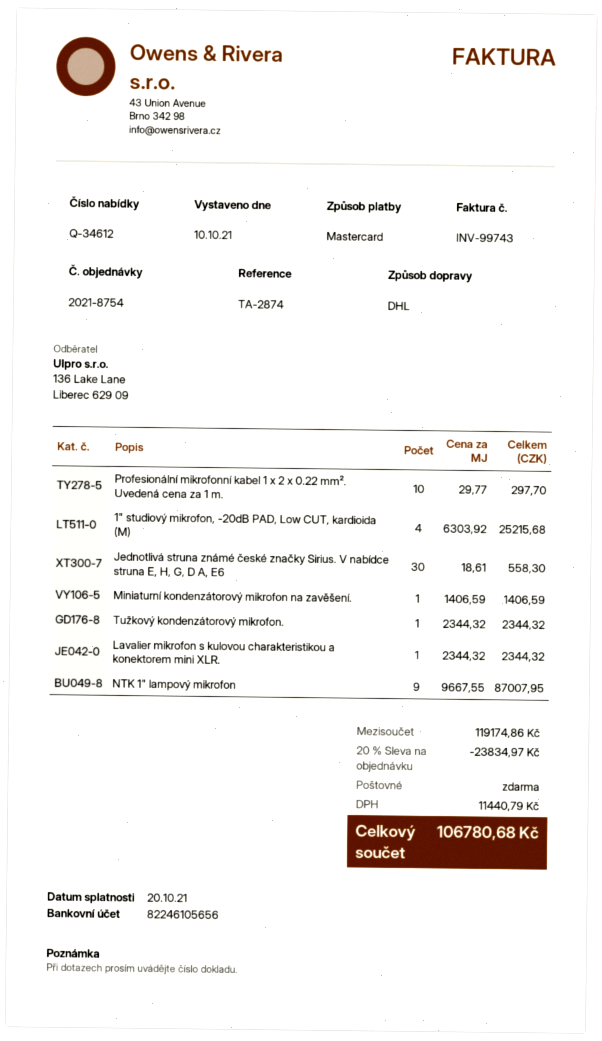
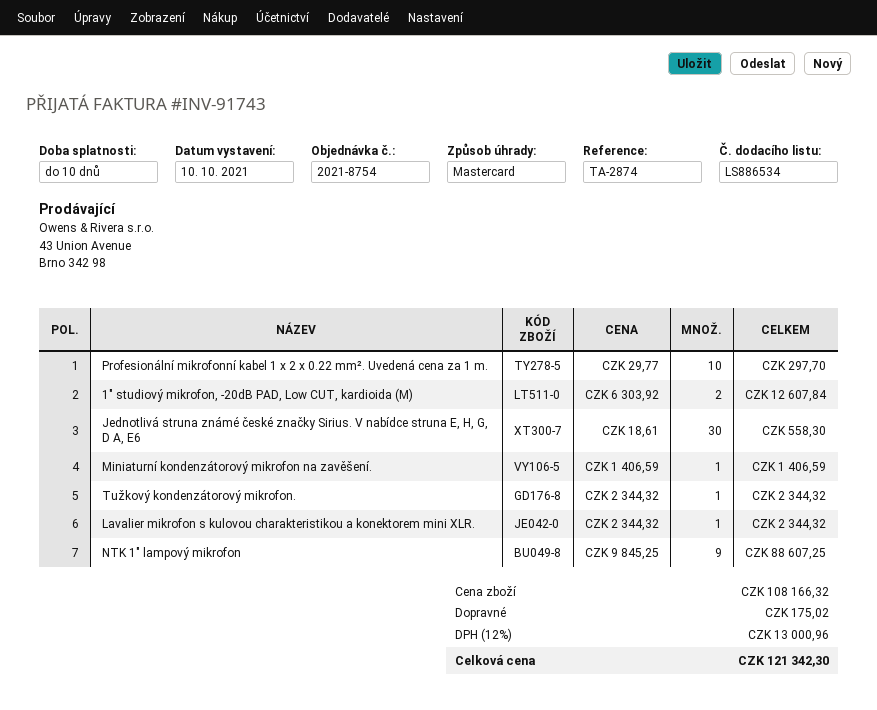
invoice number: INV-99743 -> INV-91743
1" studiový mikrofon, -20dB PAD, Low CUT, kardioida (M): 4 x 6303.92 = 25215.68 -> 2 x 6303.92 = 12607.84
NTK 1" lampový mikrofon: 9 x 9667.55 = 87007.95 -> 9 x 9845.25 = 88607.25
subtotal: 119174.86 -> 108166.32
discount: 20% = 23834.97 -> none
shipping: 0.00 -> 175.02
tax: 11440.79 -> 13000.96
total: 106780.68 -> 121342.30

